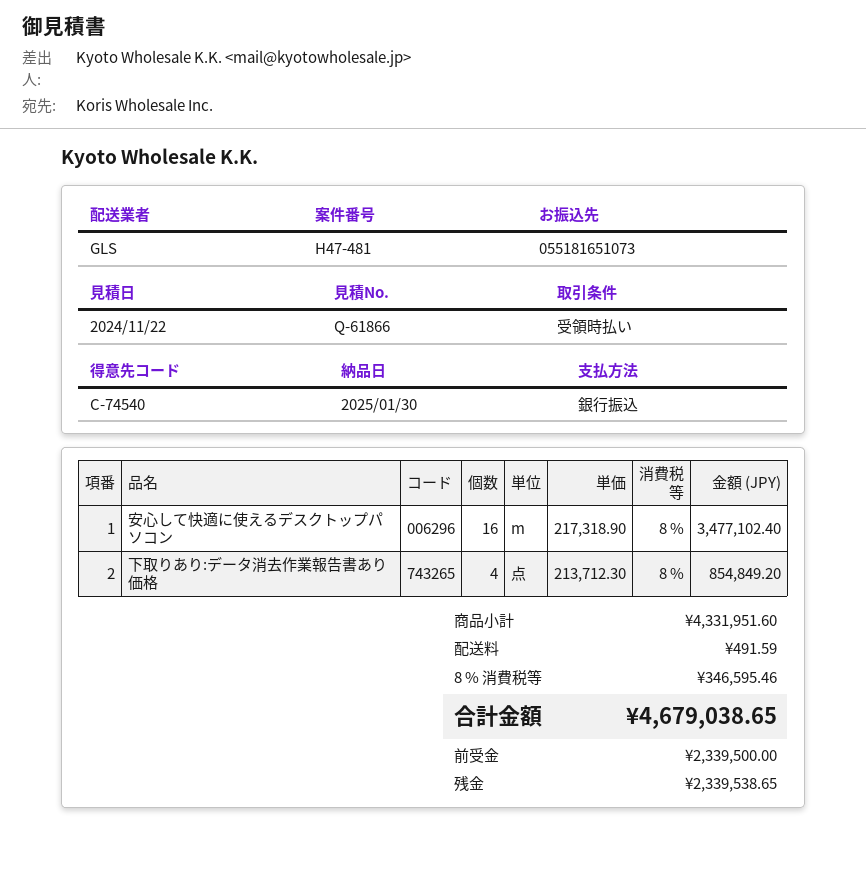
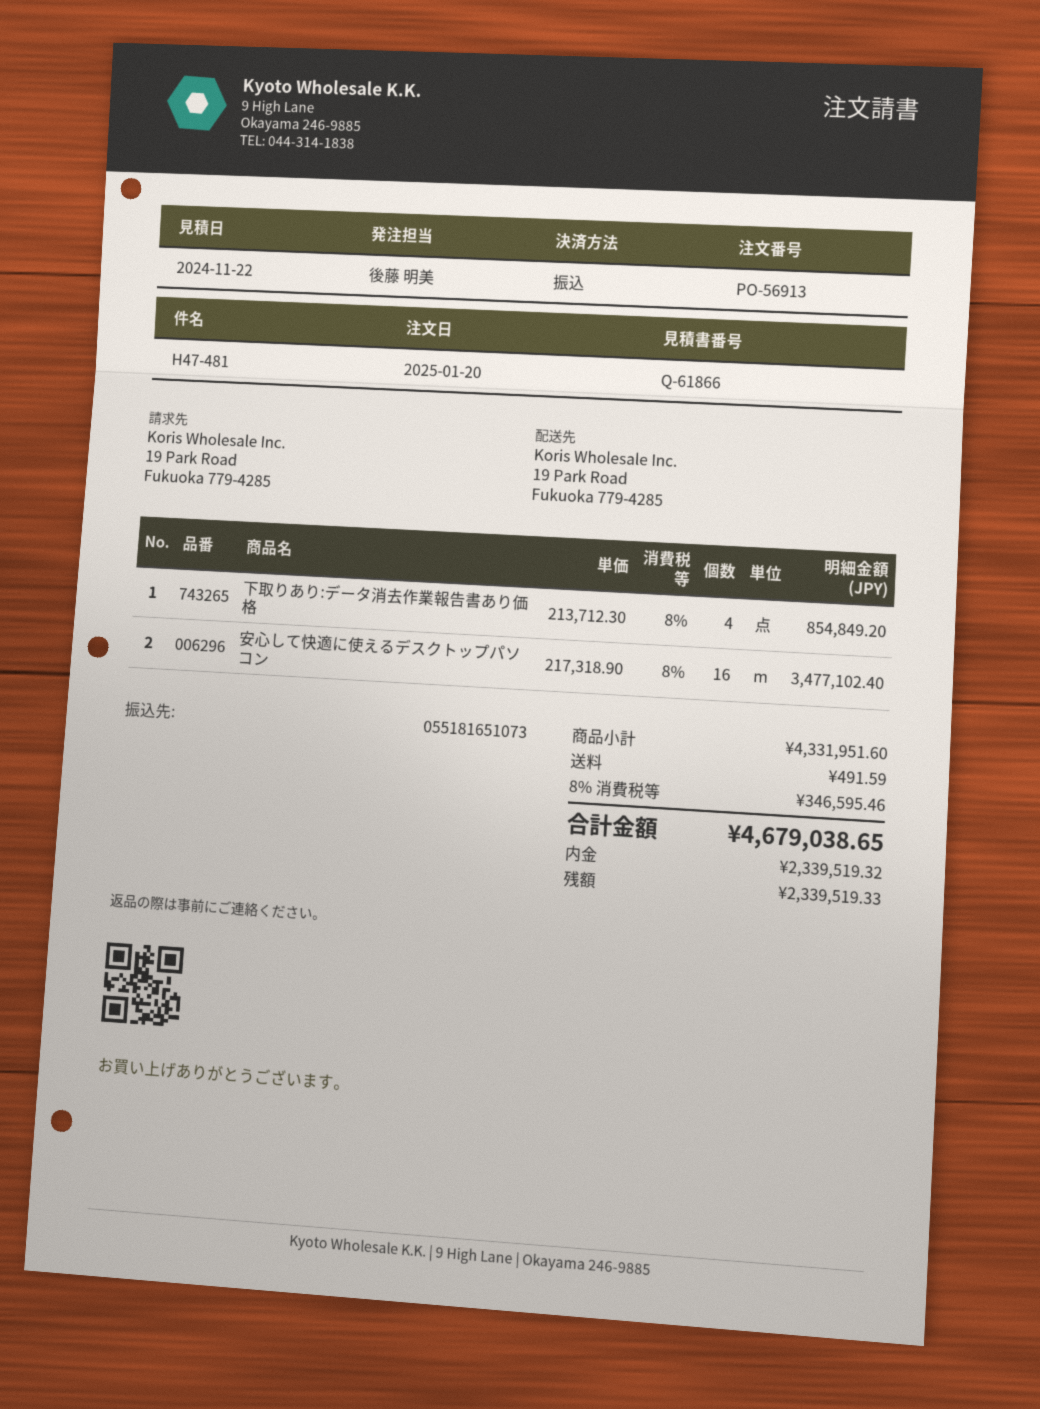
deposit: 2339500.00 -> 2339519.32
balance: 2339538.65 -> 2339519.33

